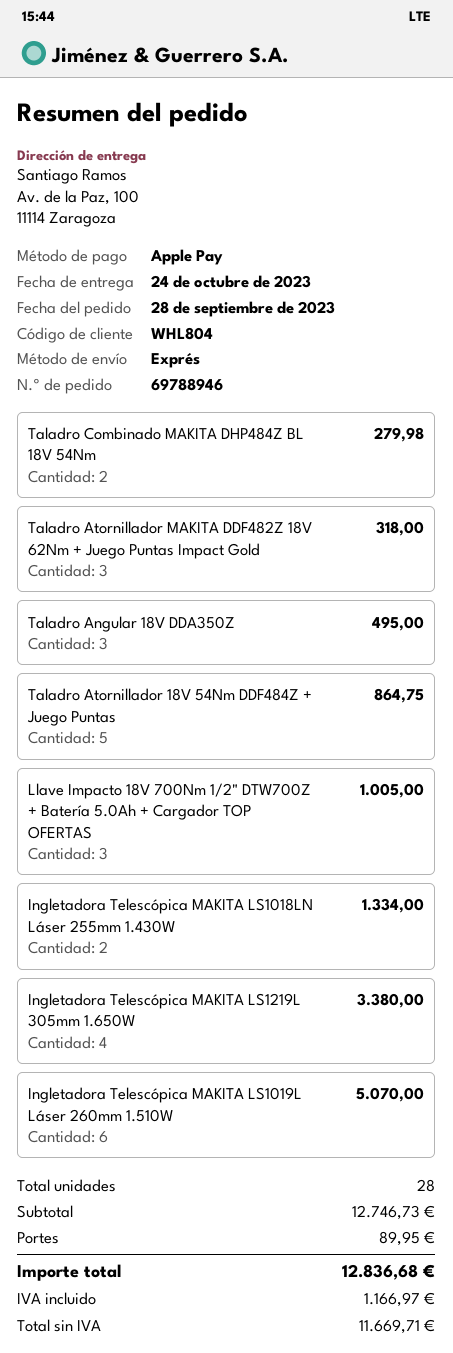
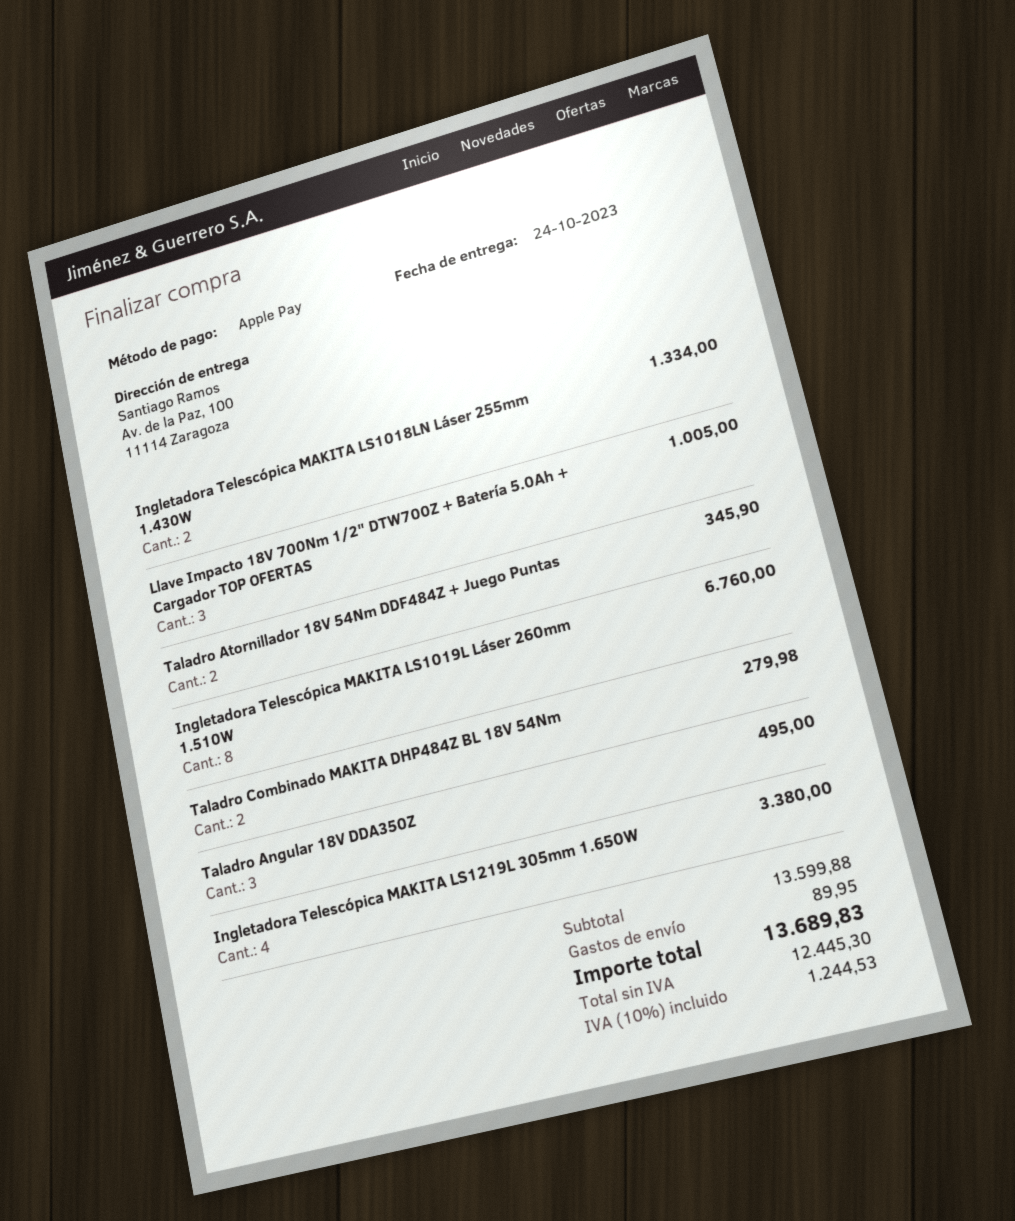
Taladro Atornillador MAKITA DDF482Z 18V 62Nm + Juego Puntas Impact Gold: 3 for 318.00 -> none
Taladro Atornillador 18V 54Nm DDF484Z + Juego Puntas: 5 for 864.75 -> 2 for 345.90
Ingletadora Telescópica MAKITA LS1019L Láser 260mm 1.510W: 6 for 5070.00 -> 8 for 6760.00
subtotal: 12746.73 -> 13599.88
net: 11669.71 -> 12445.30
tax: 1166.97 -> 1244.53
total: 12836.68 -> 13689.83

